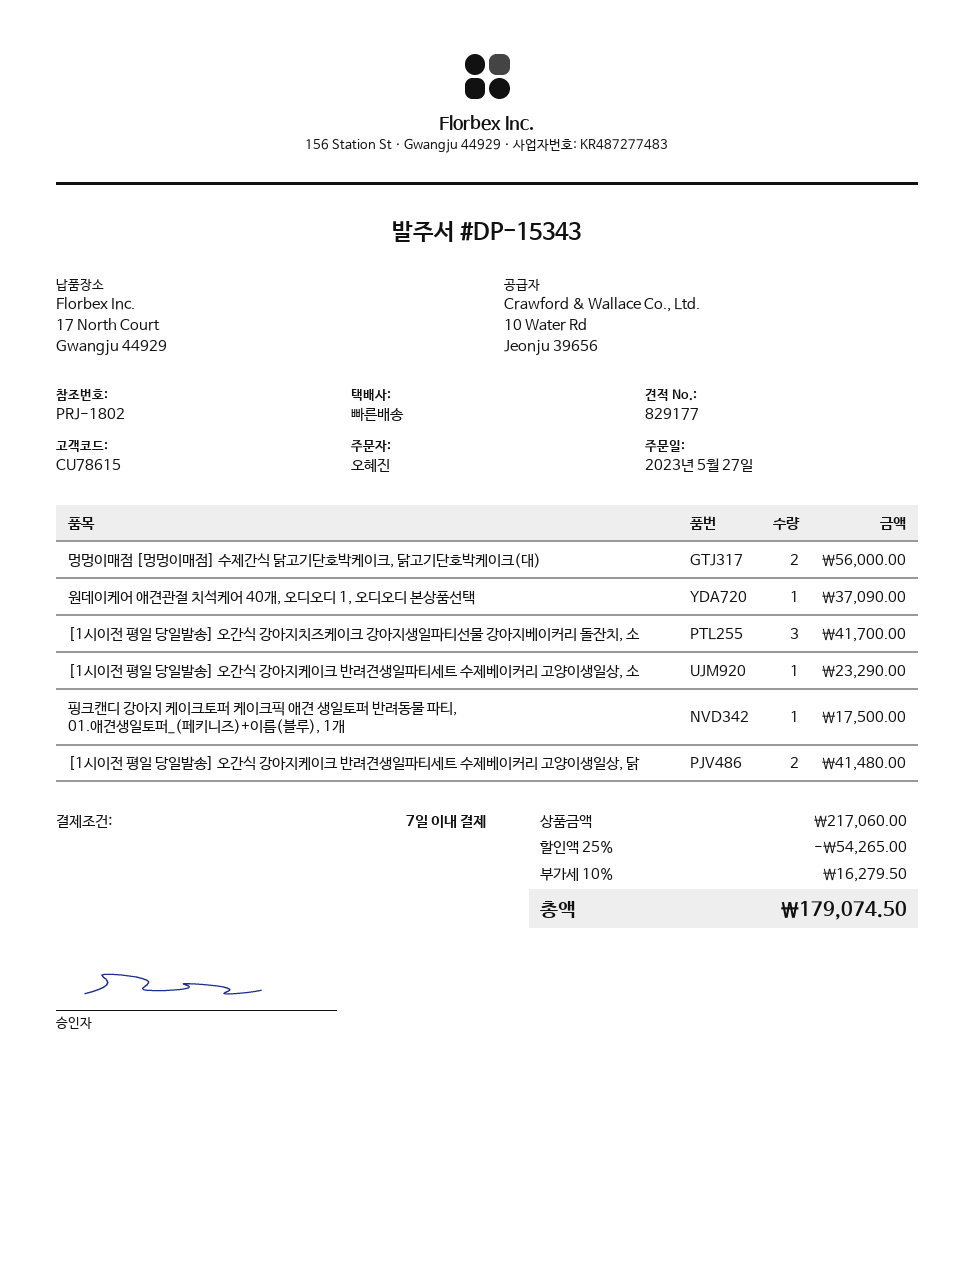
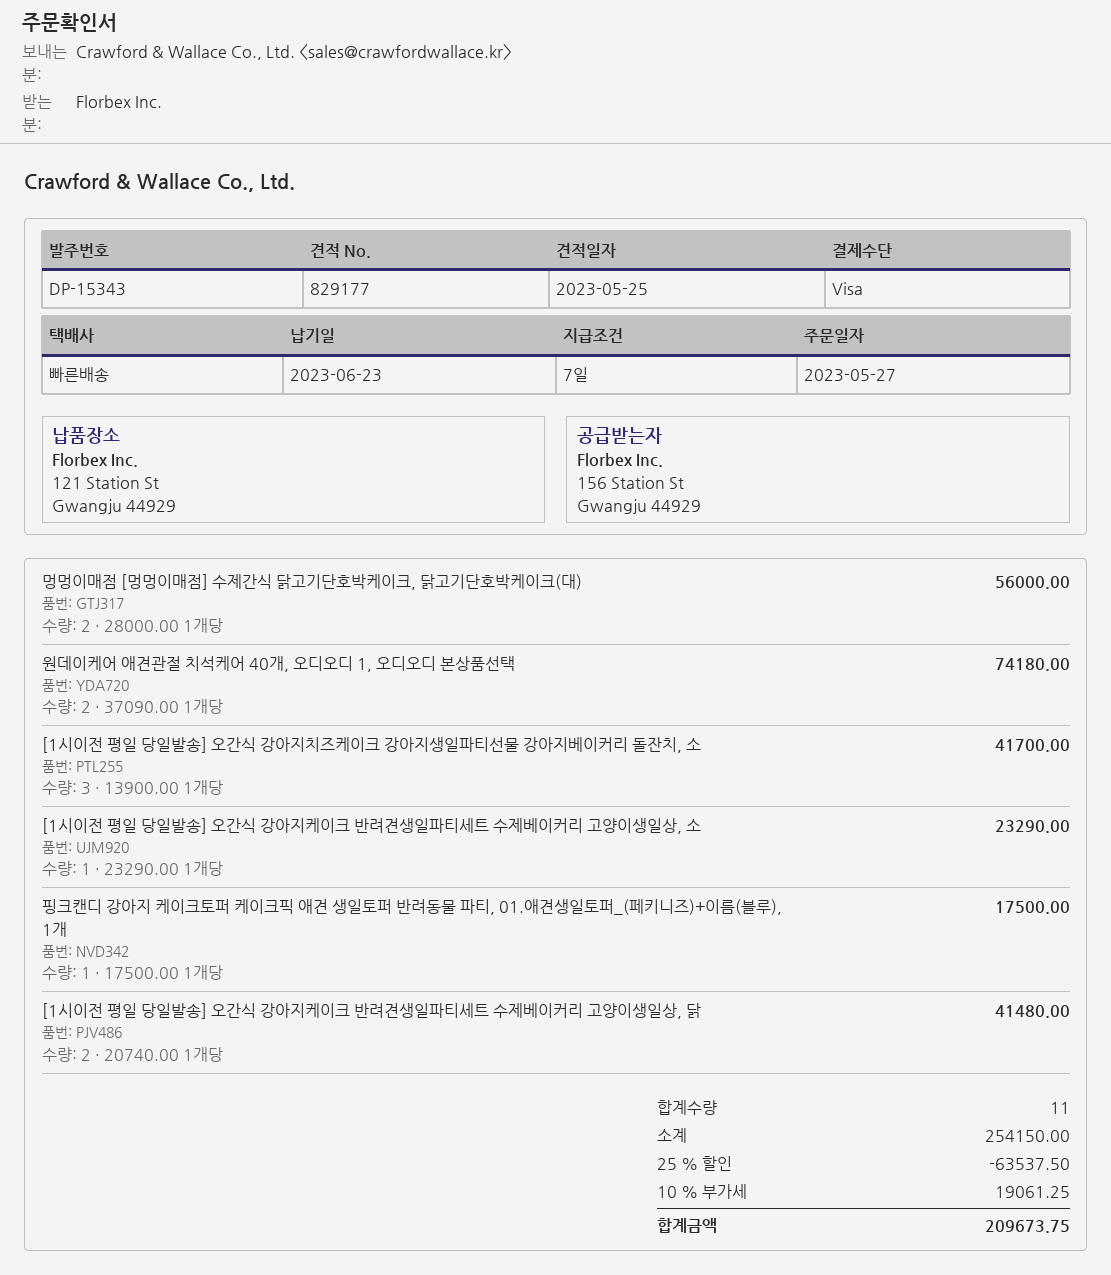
ship to: 17 North Court, Gwangju 44929 -> 121 Station St, Gwangju 44929
원데이케어 애견관절 치석케어 40개, 오디오디 1, 오디오디 본상품선택: 1 for 37090.00 -> 2 for 74180.00
subtotal: 217060.00 -> 254150.00
discount: 25% = 54265.00 -> 25% = 63537.50
tax: 10% = 16279.50 -> 10% = 19061.25
total: 179074.50 -> 209673.75

